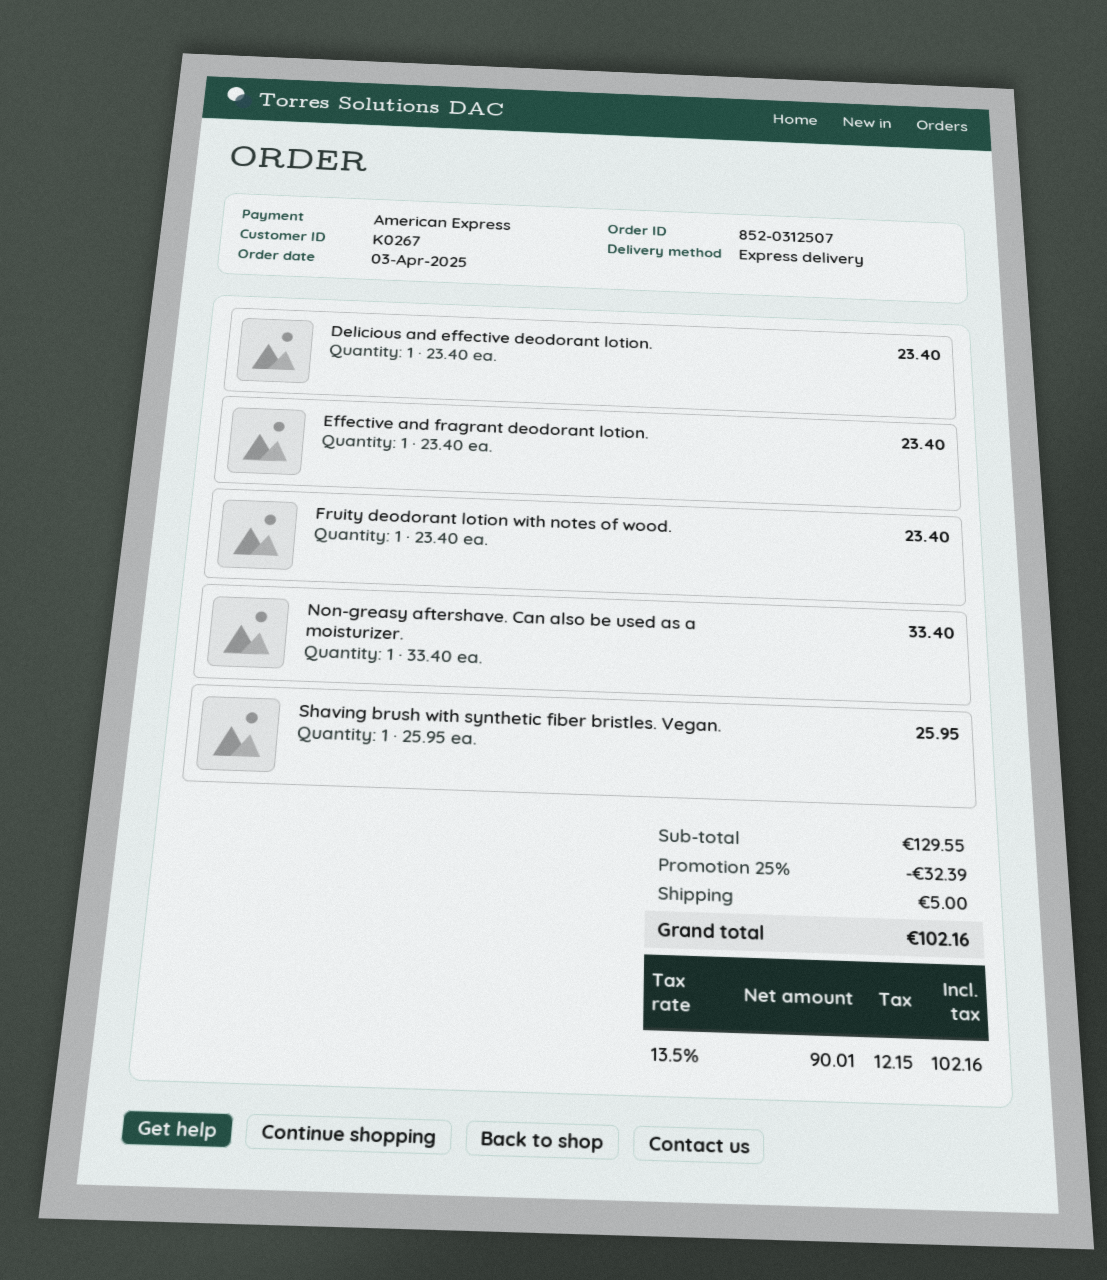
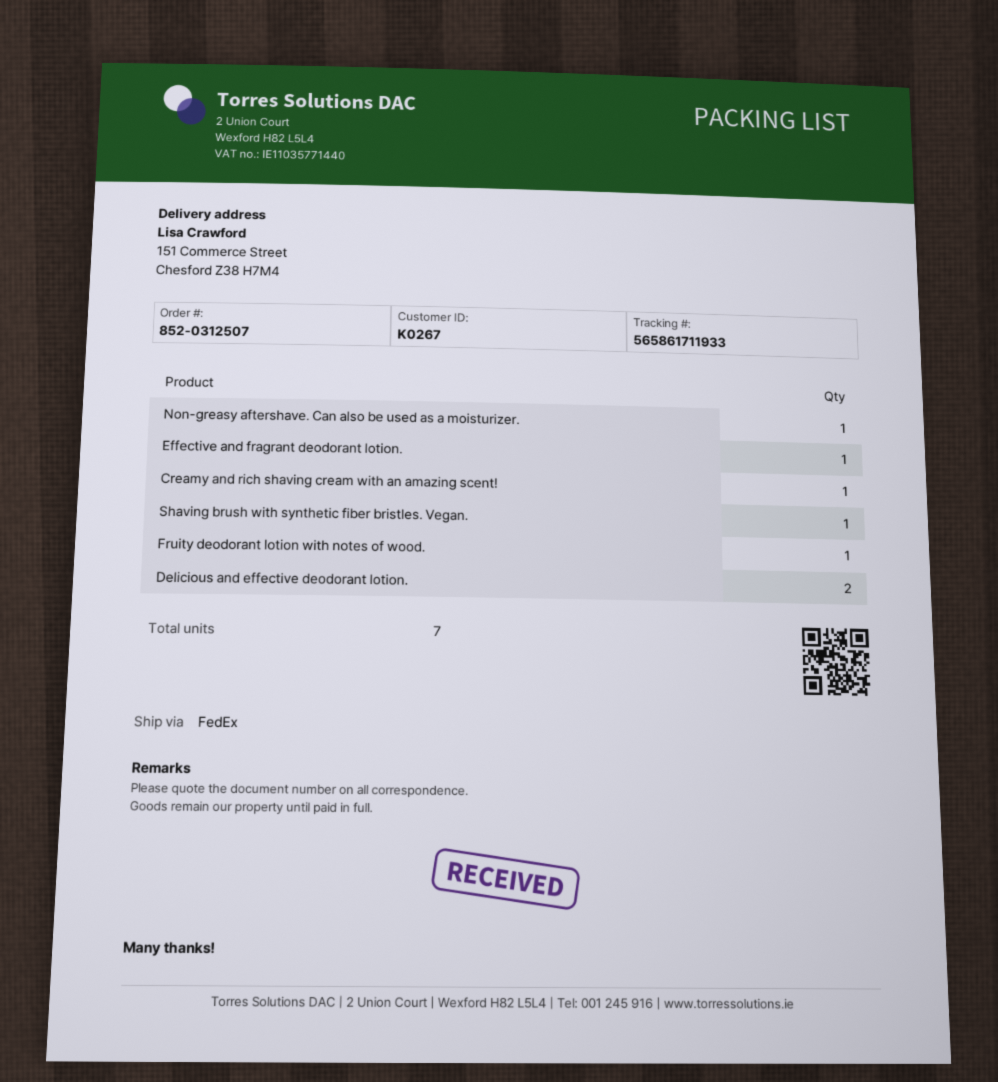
shipping method: express -> FedEx
Delicious and effective deodorant lotion.: 1 -> 2
Creamy and rich shaving cream with an amazing scent!: none -> 1

